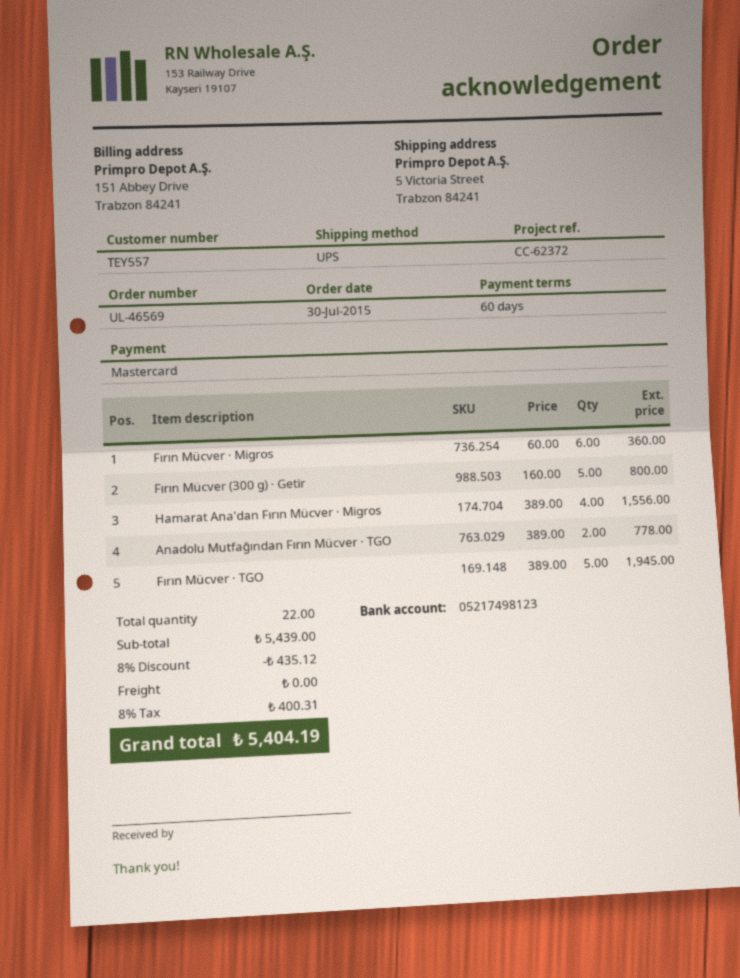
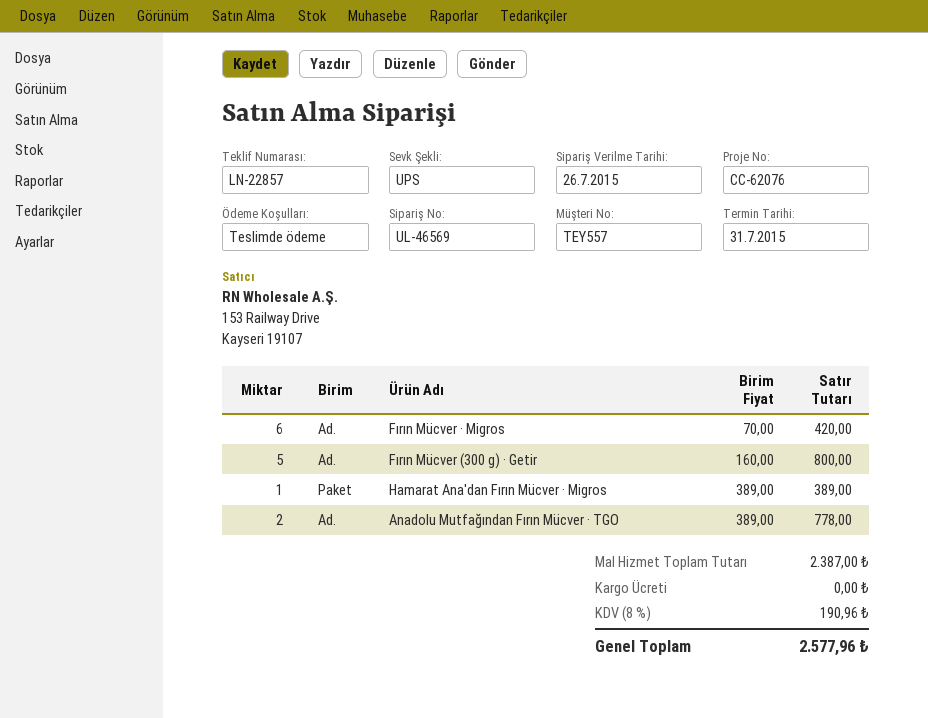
order date: 2015-07-30 -> 2015-07-26
payment terms: 60 days -> on receipt
reference: CC-62372 -> CC-62076
Fırın Mücver · Migros: 6 x 60.00 = 360.00 -> 6 x 70.00 = 420.00
Hamarat Ana'dan Fırın Mücver · Migros: 4 x 389.00 = 1556.00 -> 1 x 389.00 = 389.00
Fırın Mücver · TGO: 5 x 389.00 = 1945.00 -> none
subtotal: 5439.00 -> 2387.00
discount: 8% = 435.12 -> none
tax: 8% = 400.31 -> 8% = 190.96
total: 5404.19 -> 2577.96

